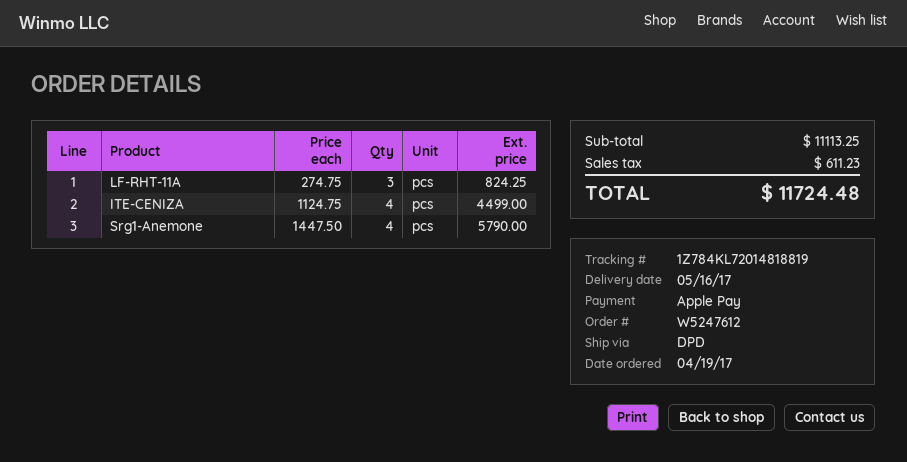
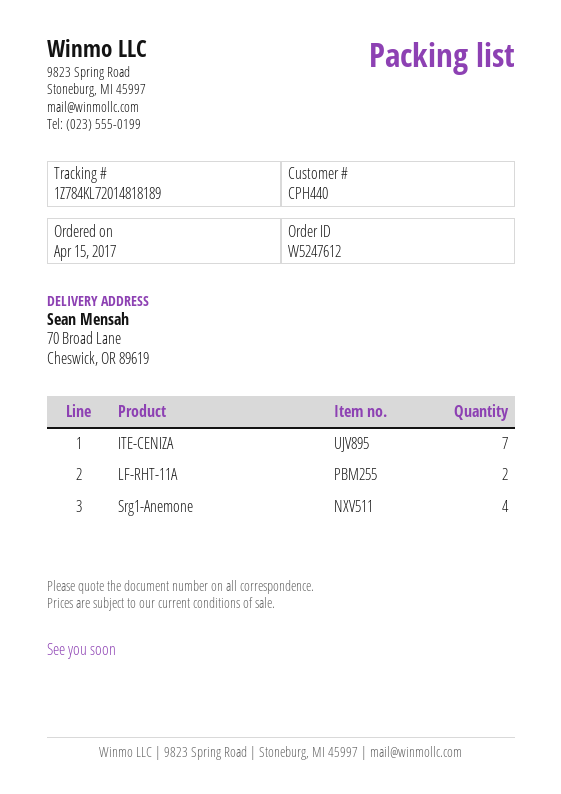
order date: 2017-04-19 -> 2017-04-15
tracking number: 1Z784KL72014818819 -> 1Z784KL72014818189
LF-RHT-11A: 3 -> 2
ITE-CENIZA: 4 -> 7

